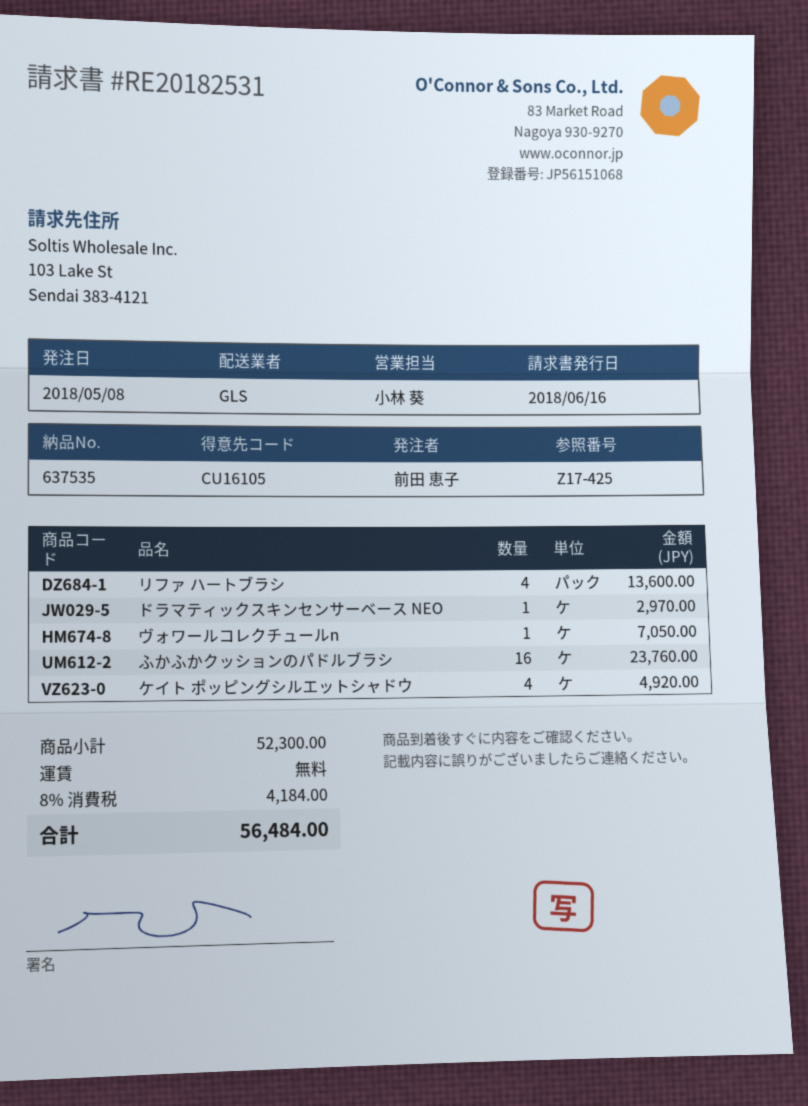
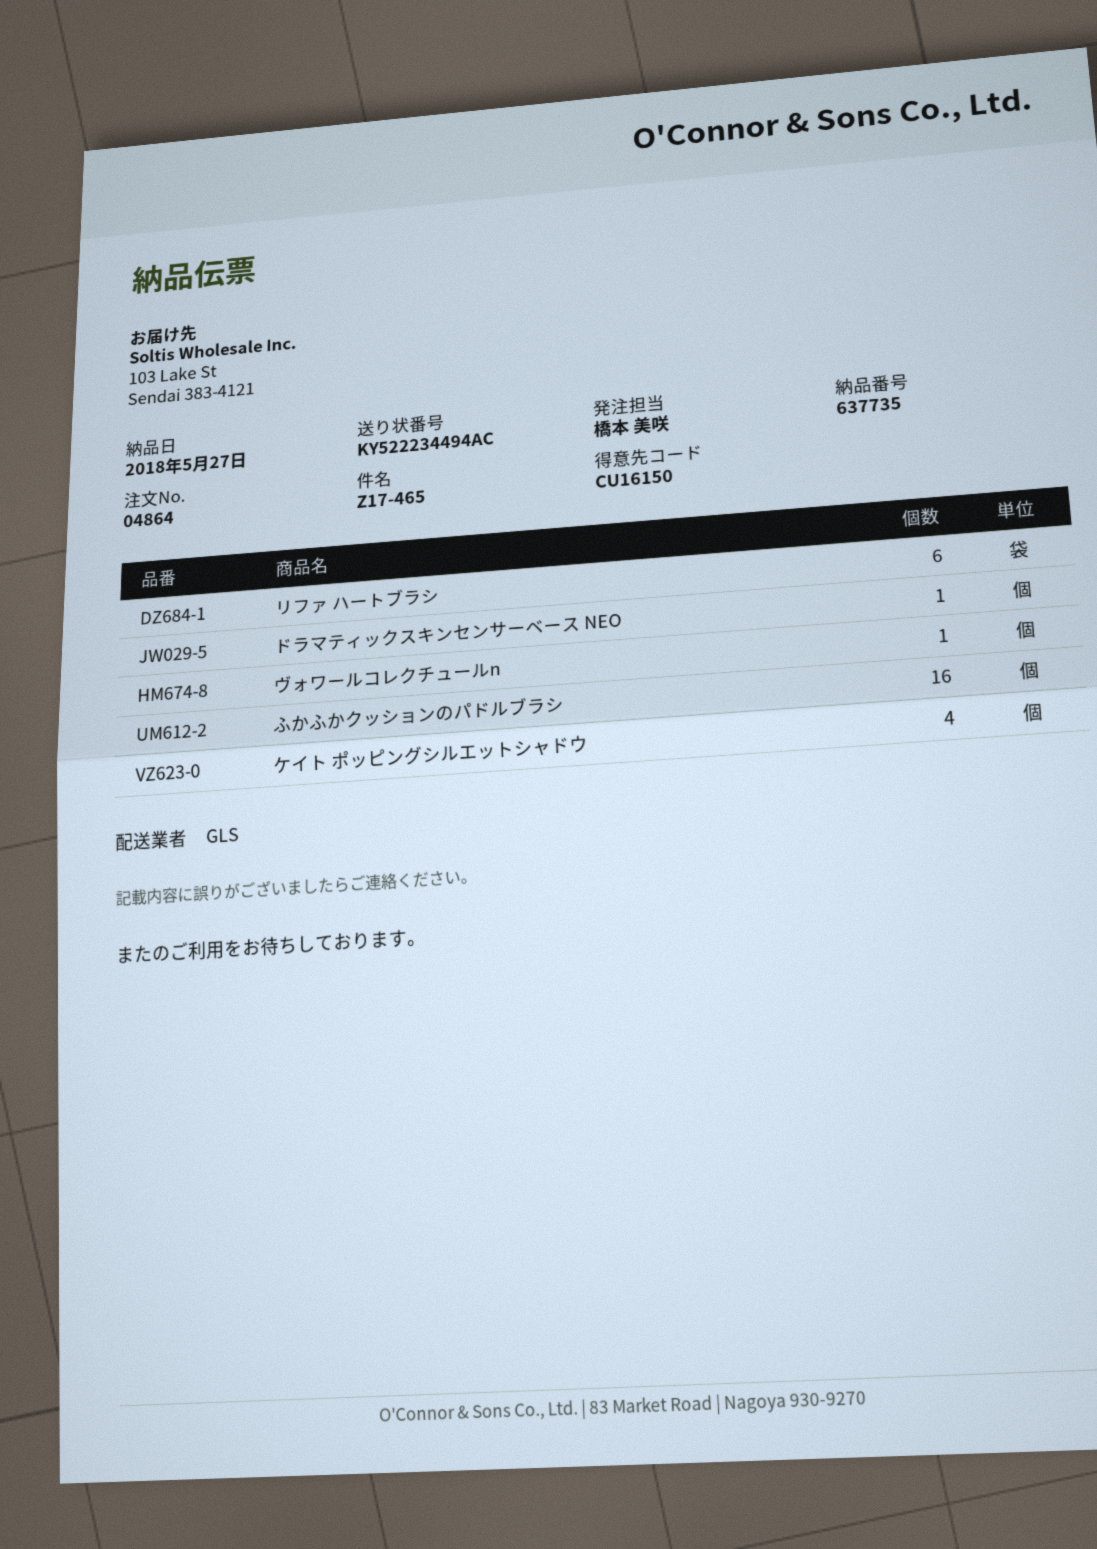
delivery note number: 637535 -> 637735
customer number: CU16105 -> CU16150
reference: Z17-425 -> Z17-465
ordered by: 前田 恵子 -> 橋本 美咲
リファ ハートブラシ: 4 -> 6

